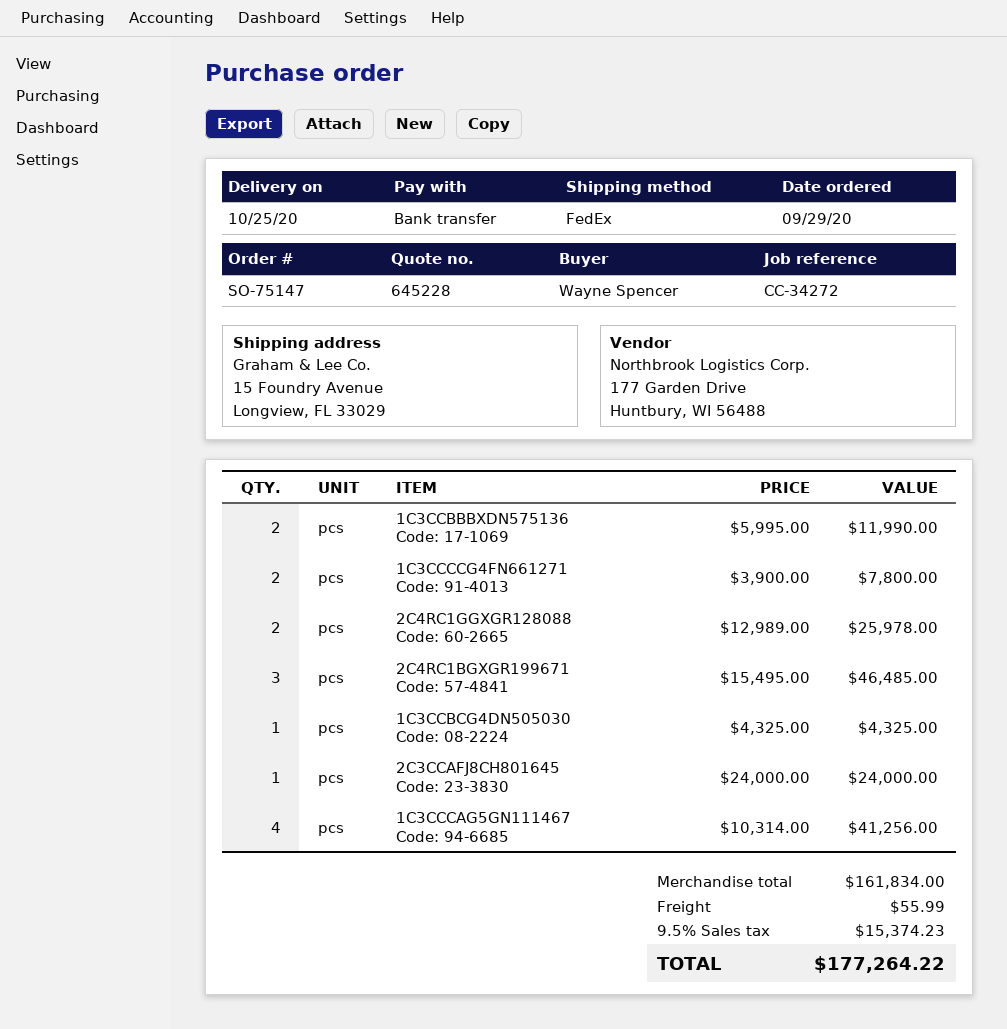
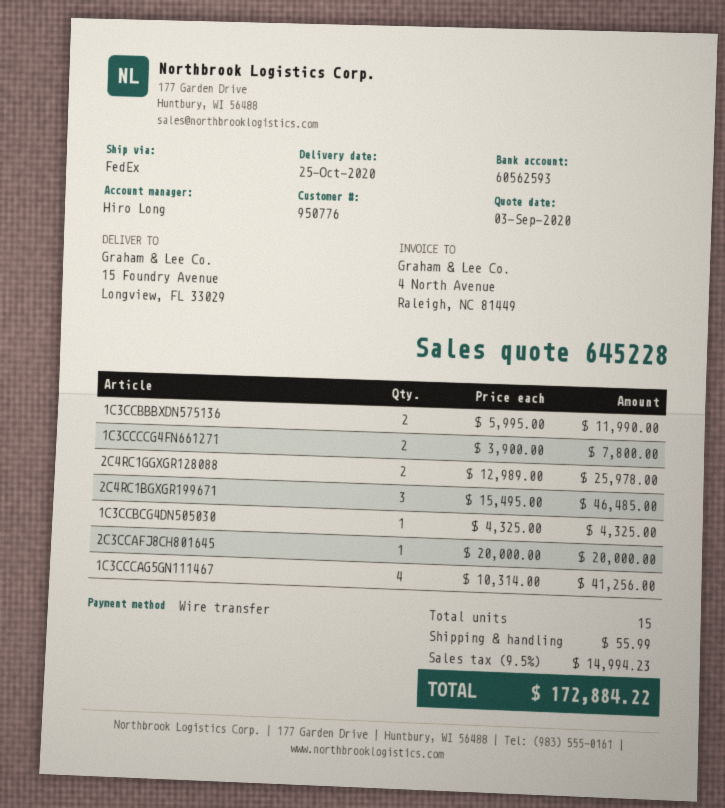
2C3CCAFJ8CH801645: 1 x 24000.00 = 24000.00 -> 1 x 20000.00 = 20000.00
tax: 9.5% = 15374.23 -> 9.5% = 14994.23
total: 177264.22 -> 172884.22

